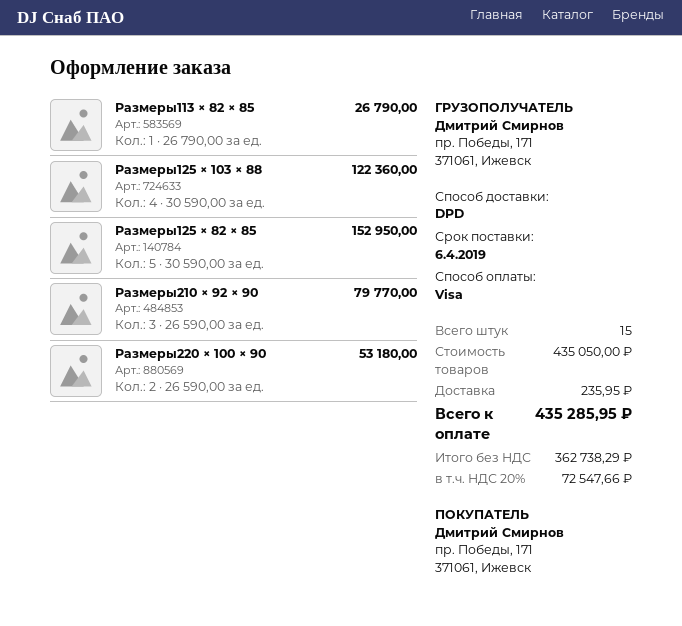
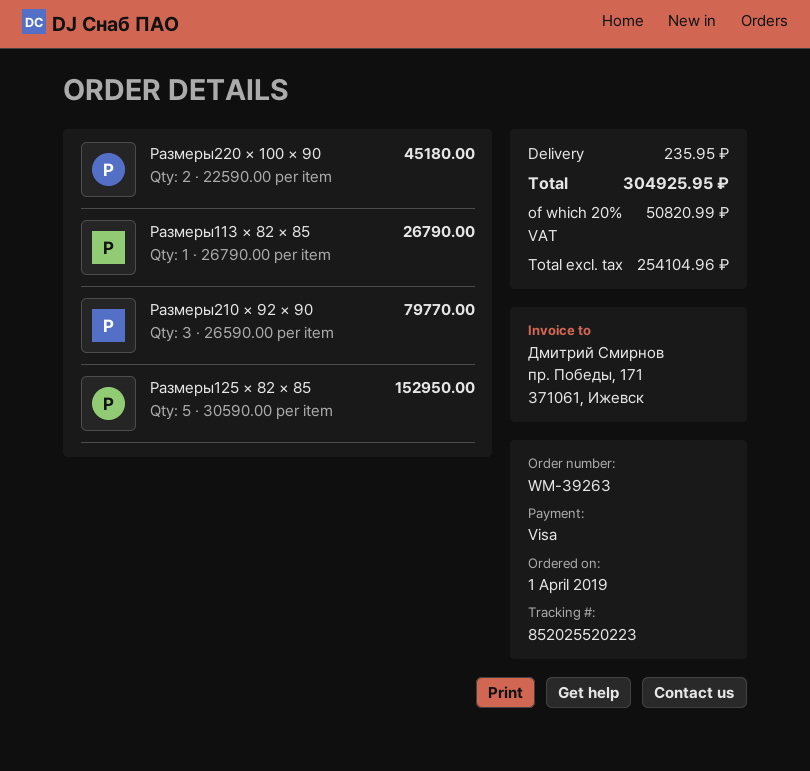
Размеры125 × 103 × 88: 4 x 30590.00 = 122360.00 -> none
Размеры220 × 100 × 90: 2 x 26590.00 = 53180.00 -> 2 x 22590.00 = 45180.00
net: 362738.29 -> 254104.96
tax: 20% = 72547.66 -> 20% = 50820.99
total: 435285.95 -> 304925.95

